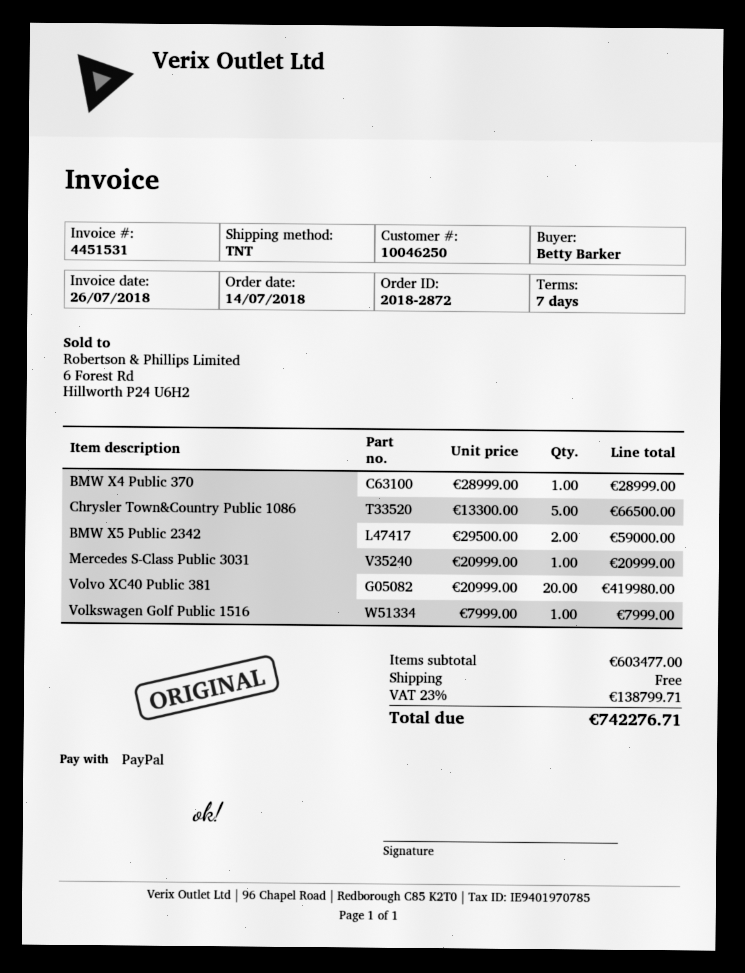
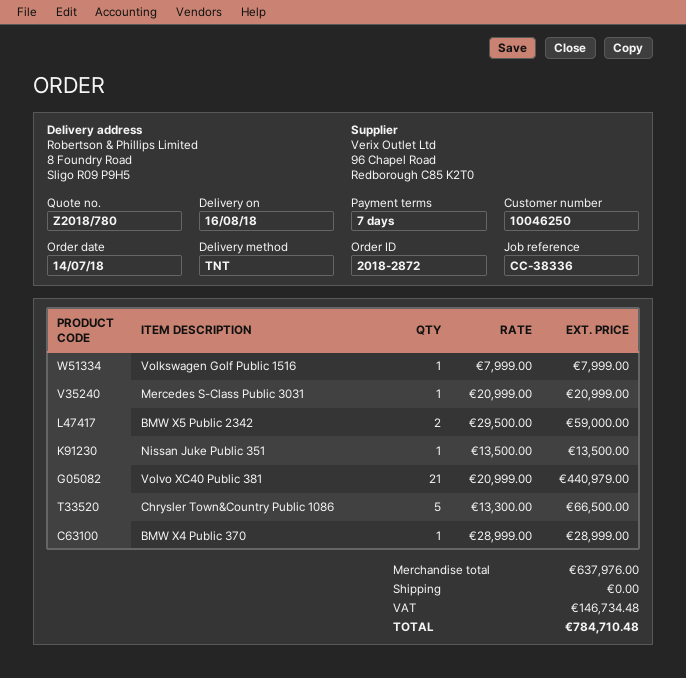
Volvo XC40 Public 381: 20 x 20999.00 = 419980.00 -> 21 x 20999.00 = 440979.00
Nissan Juke Public 351: none -> 1 x 13500.00 = 13500.00
subtotal: 603477.00 -> 637976.00
tax: 138799.71 -> 146734.48
total: 742276.71 -> 784710.48

